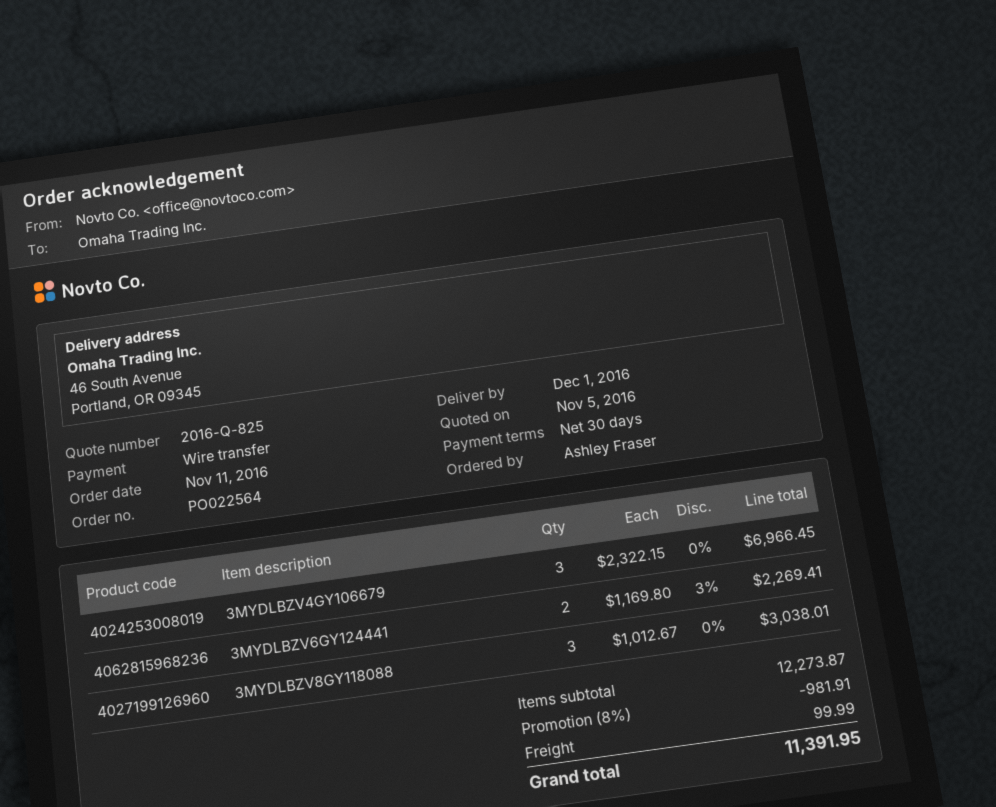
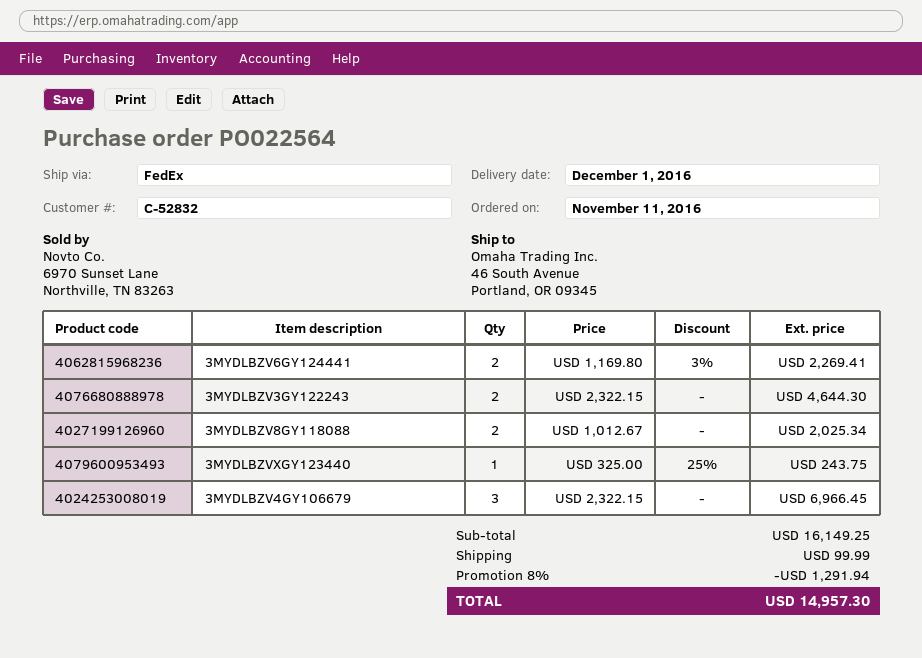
3MYDLBZV8GY118088: 3 x 1012.67 = 3038.01 -> 2 x 1012.67 = 2025.34
3MYDLBZV3GY122243: none -> 2 x 2322.15 = 4644.30
3MYDLBZVXGY123440: none -> 1 x 325.00 - 25% = 243.75
subtotal: 12273.87 -> 16149.25
discount: 8% = 981.91 -> 8% = 1291.94
total: 11391.95 -> 14957.30

